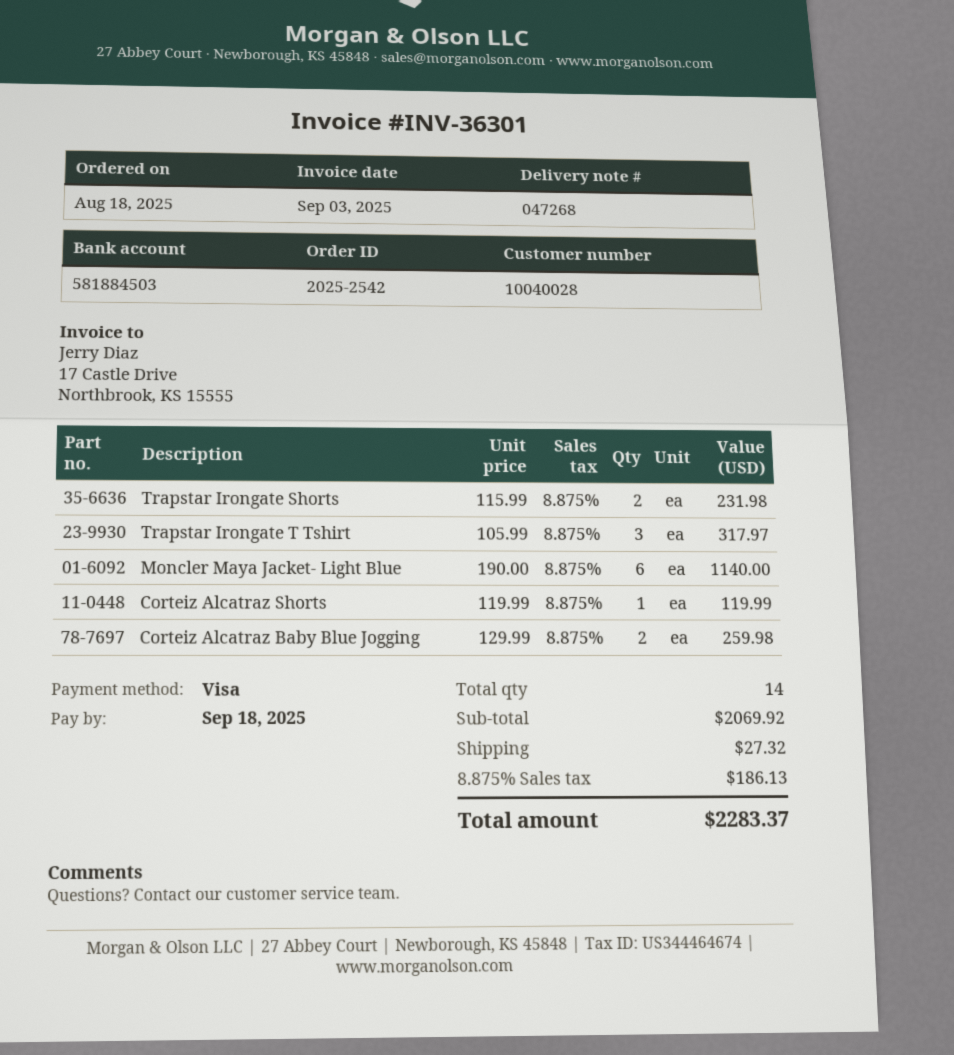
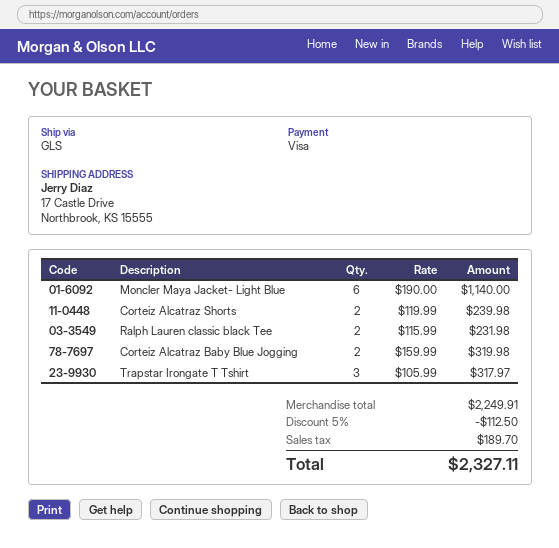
Trapstar Irongate Shorts: 2 x 115.99 = 231.98 -> none
Corteiz Alcatraz Shorts: 1 x 119.99 = 119.99 -> 2 x 119.99 = 239.98
Corteiz Alcatraz Baby Blue Jogging: 2 x 129.99 = 259.98 -> 2 x 159.99 = 319.98
Ralph Lauren classic black Tee: none -> 2 x 115.99 = 231.98
subtotal: 2069.92 -> 2249.91
discount: none -> 5% = 112.50
shipping: 27.32 -> none
tax: 186.13 -> 189.70
total: 2283.37 -> 2327.11

